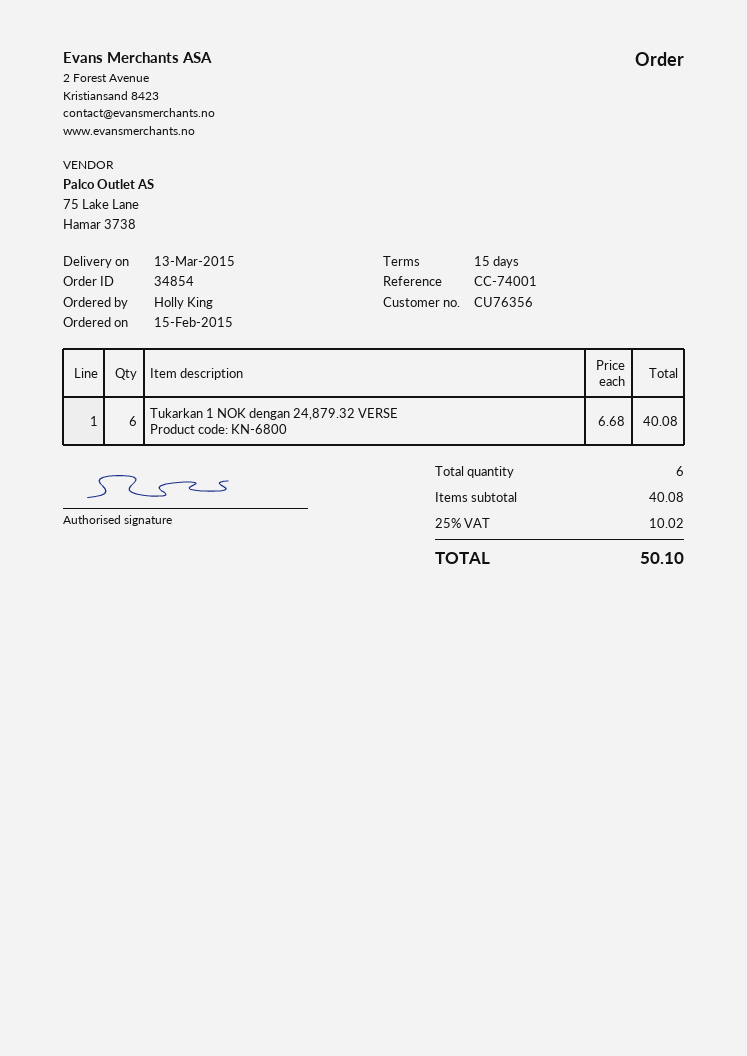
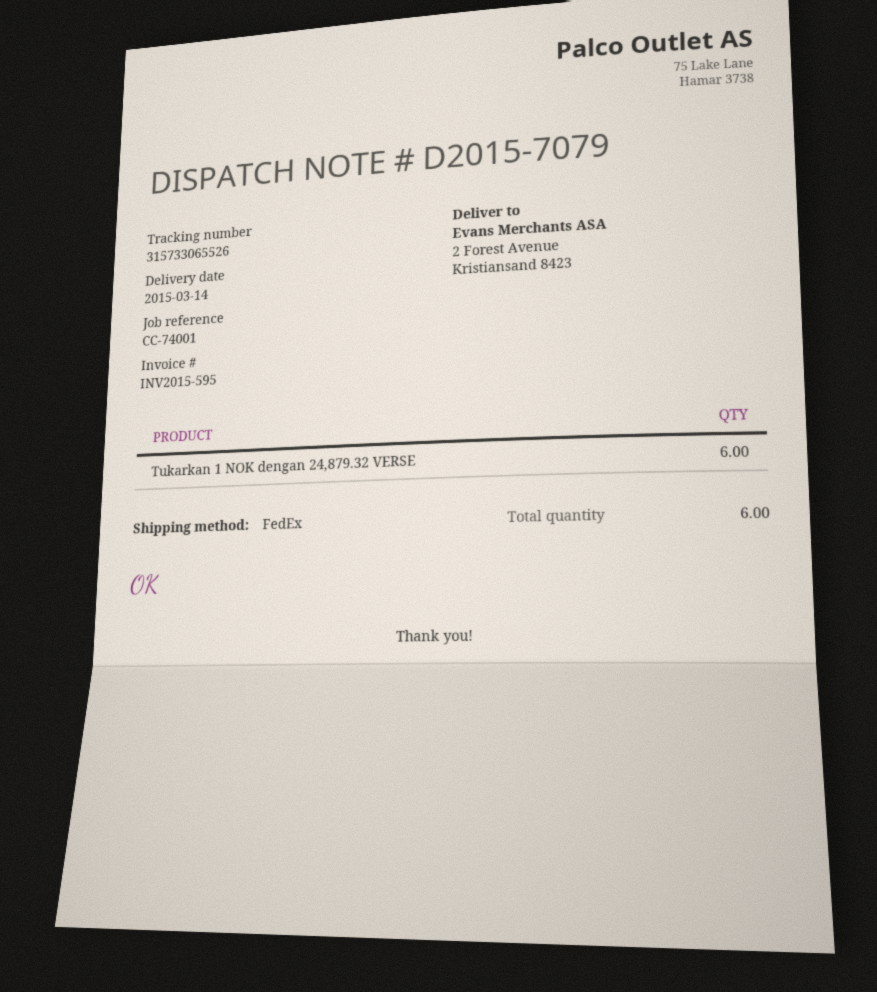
delivery date: 2015-03-13 -> 2015-03-14

